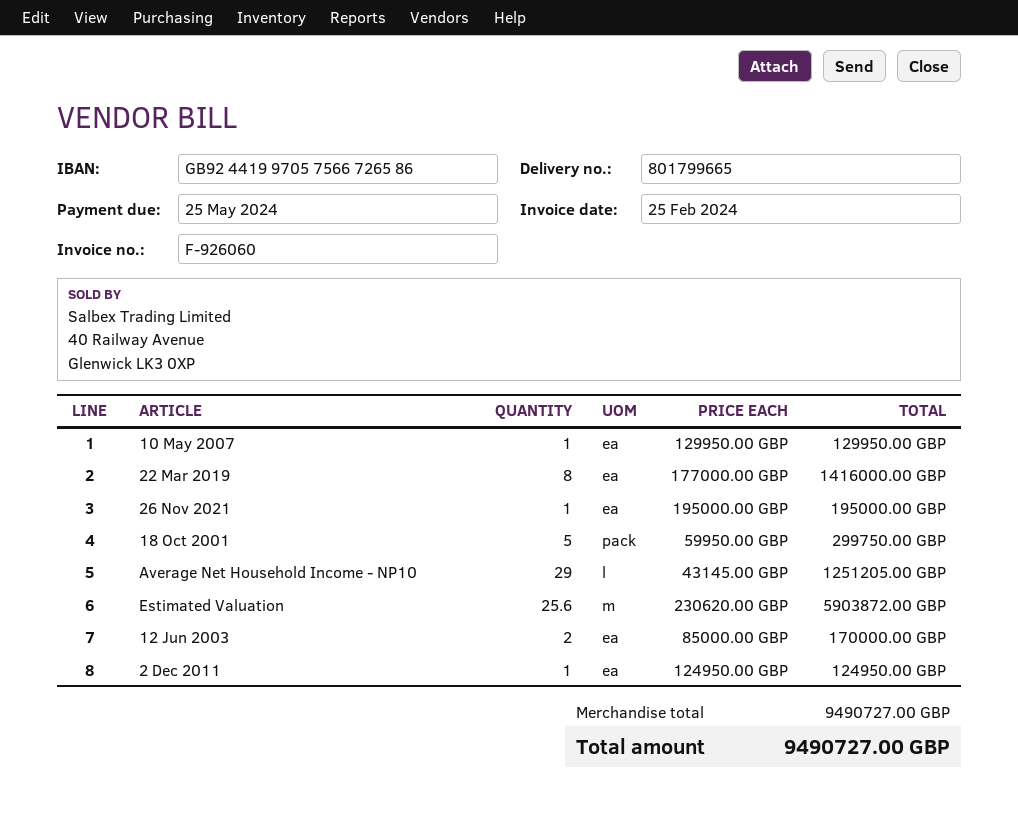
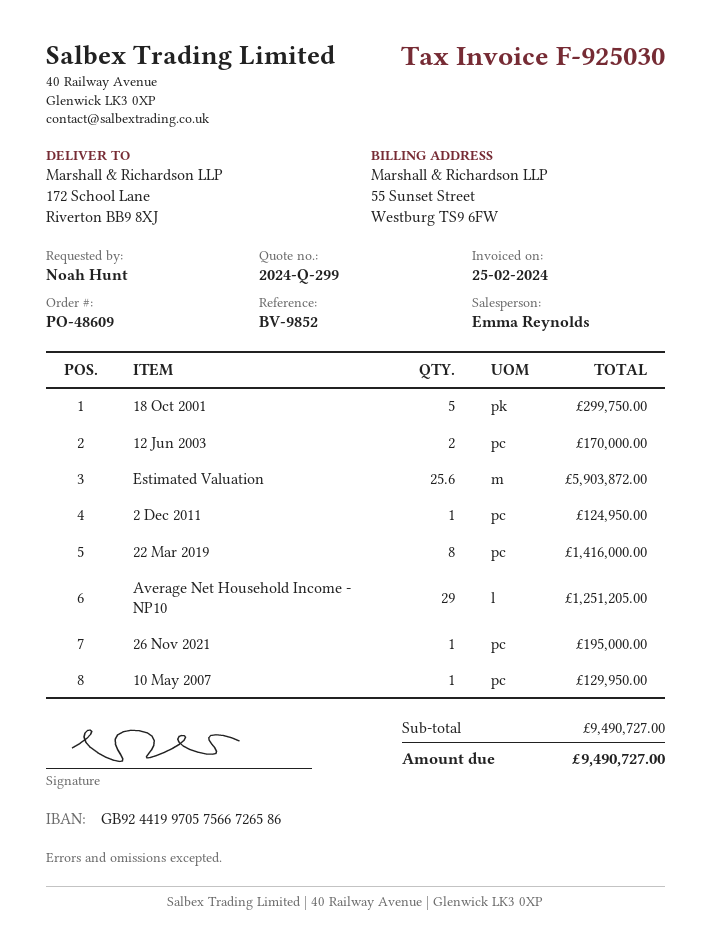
invoice number: F-926060 -> F-925030

